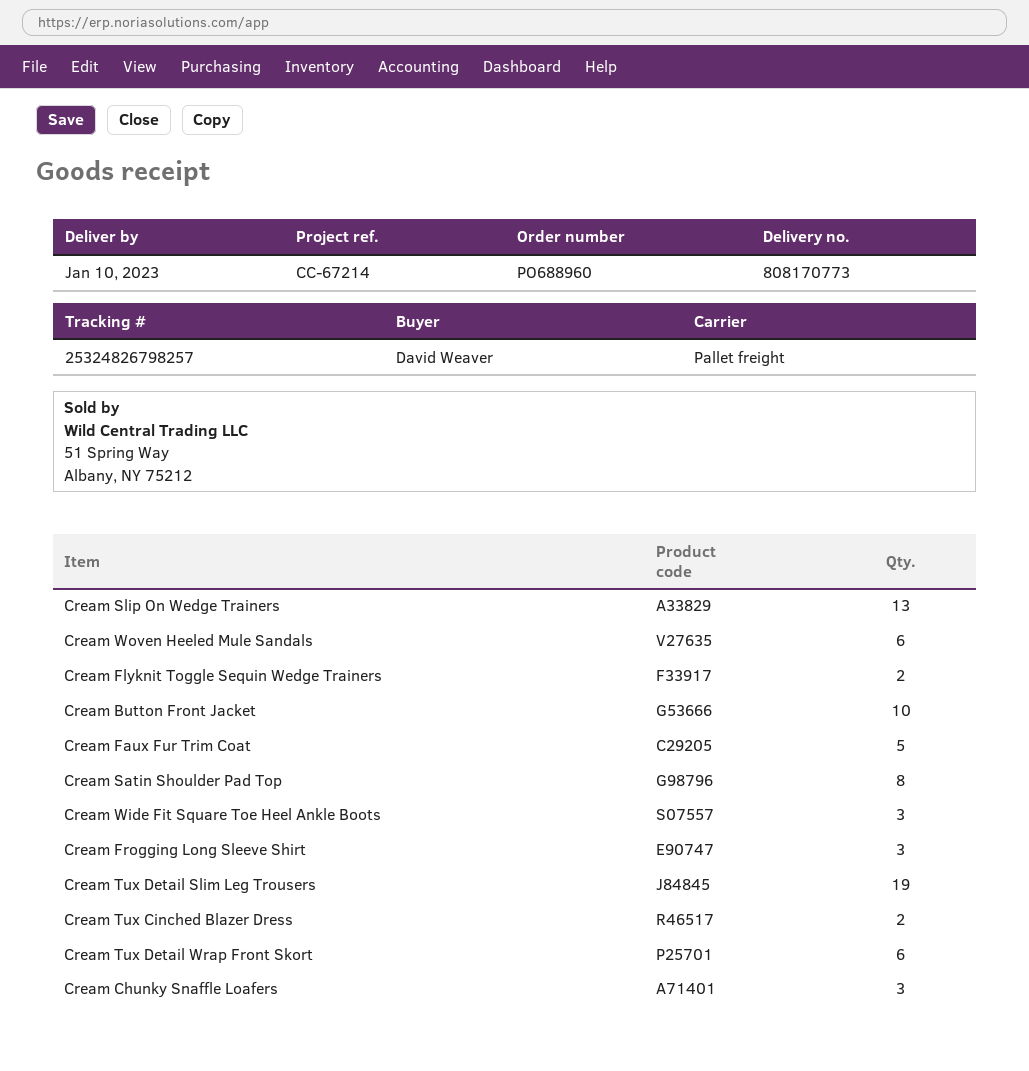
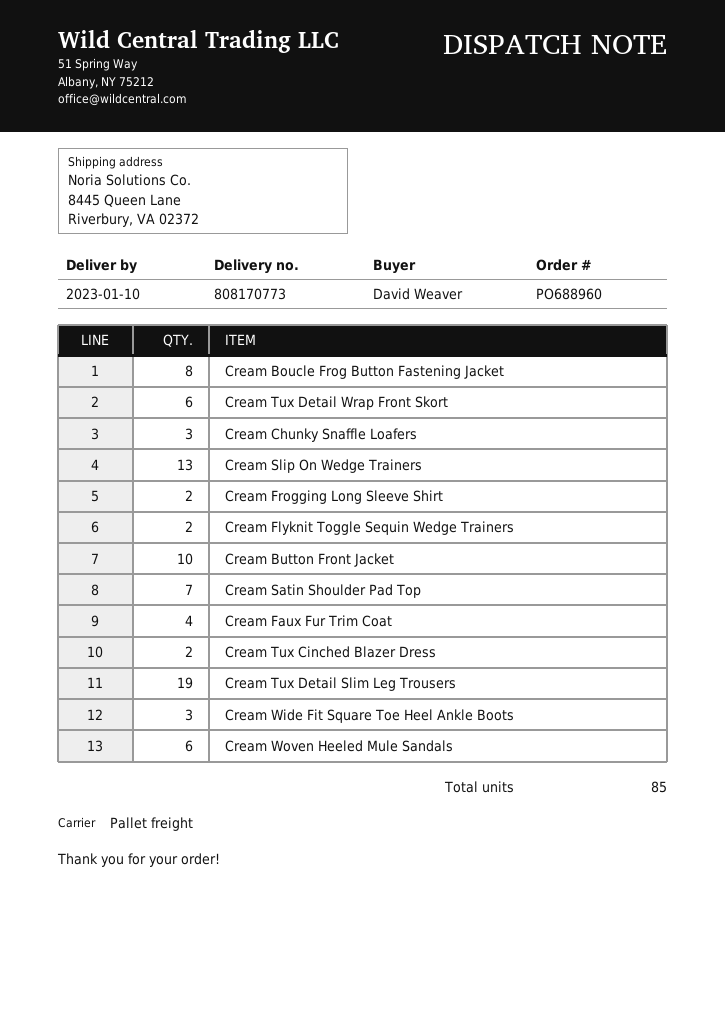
Cream Faux Fur Trim Coat: 5 -> 4
Cream Satin Shoulder Pad Top: 8 -> 7
Cream Frogging Long Sleeve Shirt: 3 -> 2
Cream Boucle Frog Button Fastening Jacket: none -> 8

